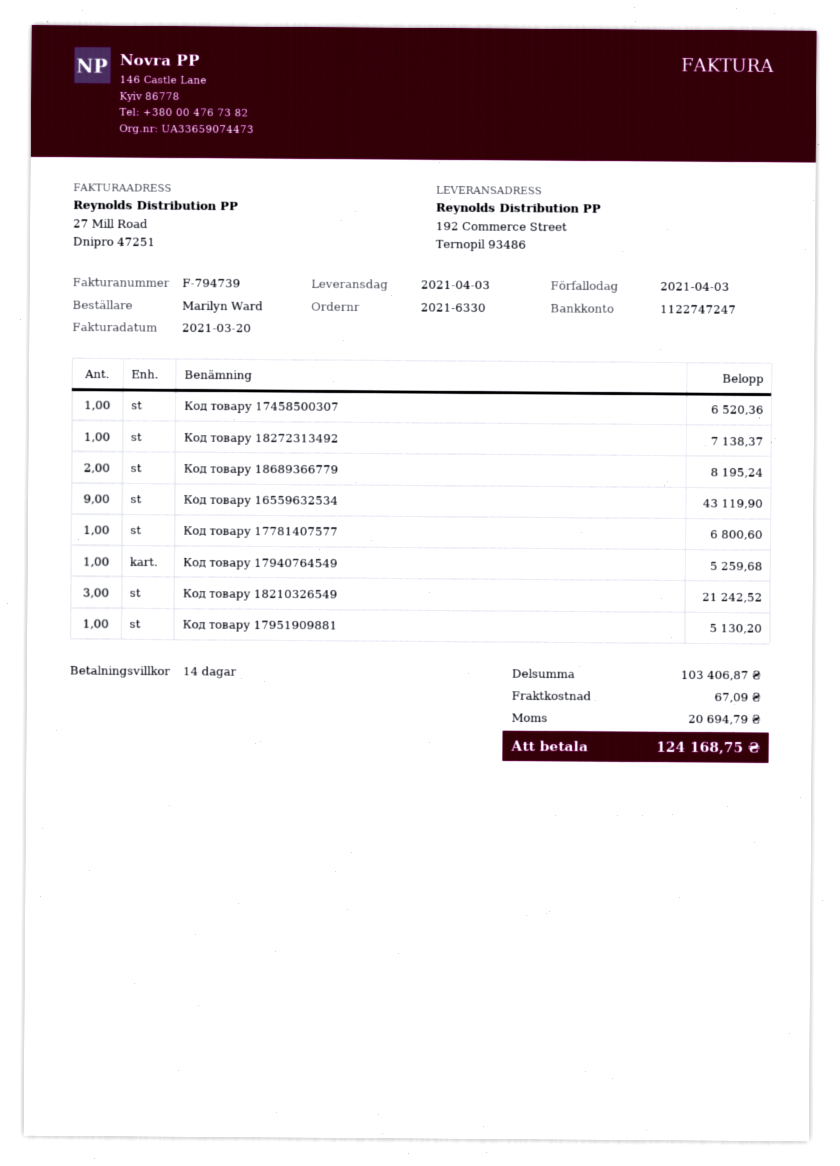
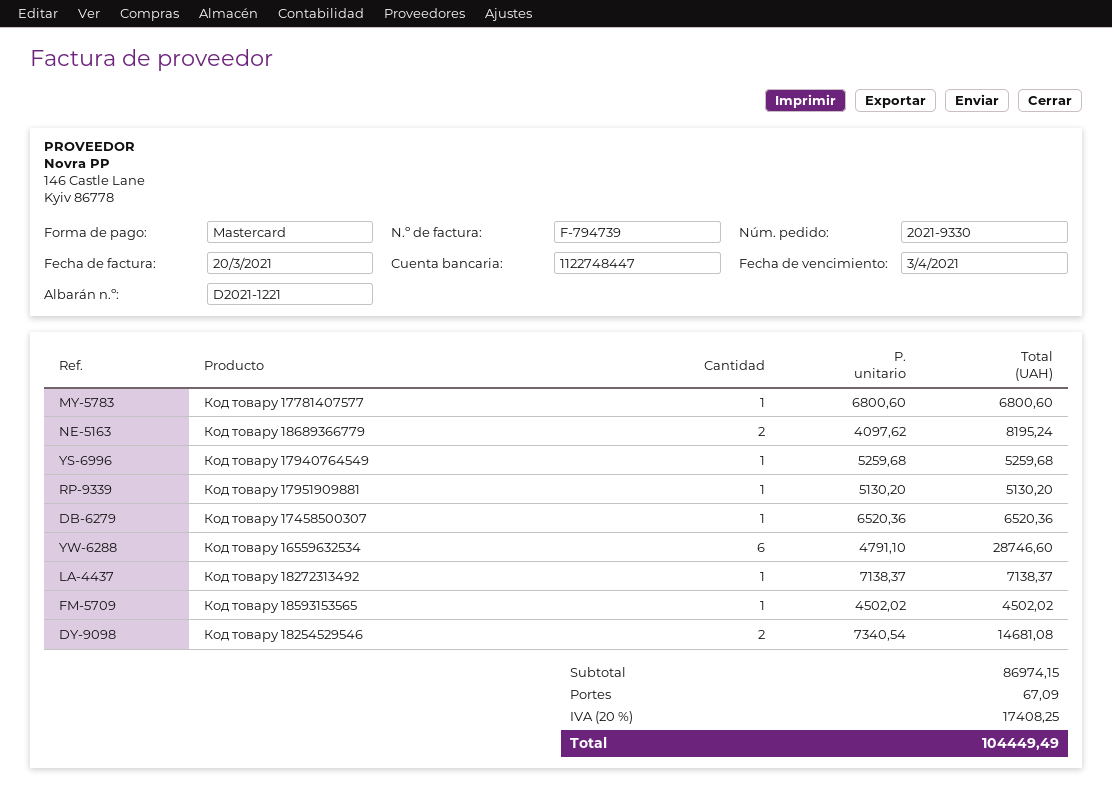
order number: 2021-6330 -> 2021-9330
bank account: 1122747247 -> 1122748447
Код товару 16559632534: 9 for 43119.90 -> 6 for 28746.60
Код товару 18210326549: 3 for 21242.52 -> none
Код товару 18593153565: none -> 1 for 4502.02
Код товару 18254529546: none -> 2 for 14681.08
subtotal: 103406.87 -> 86974.15
tax: 20694.79 -> 17408.25
total: 124168.75 -> 104449.49

